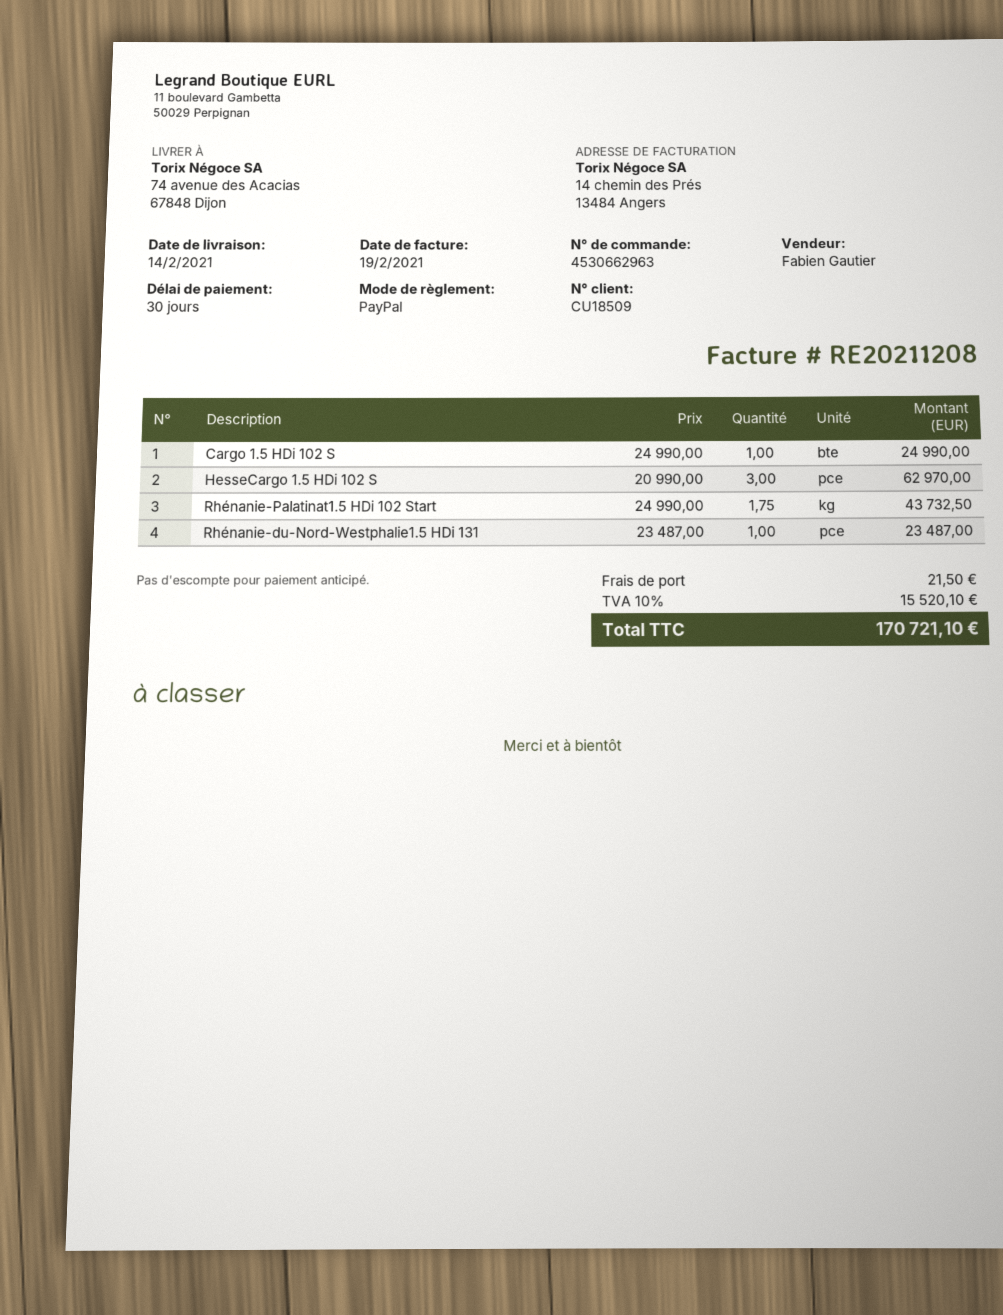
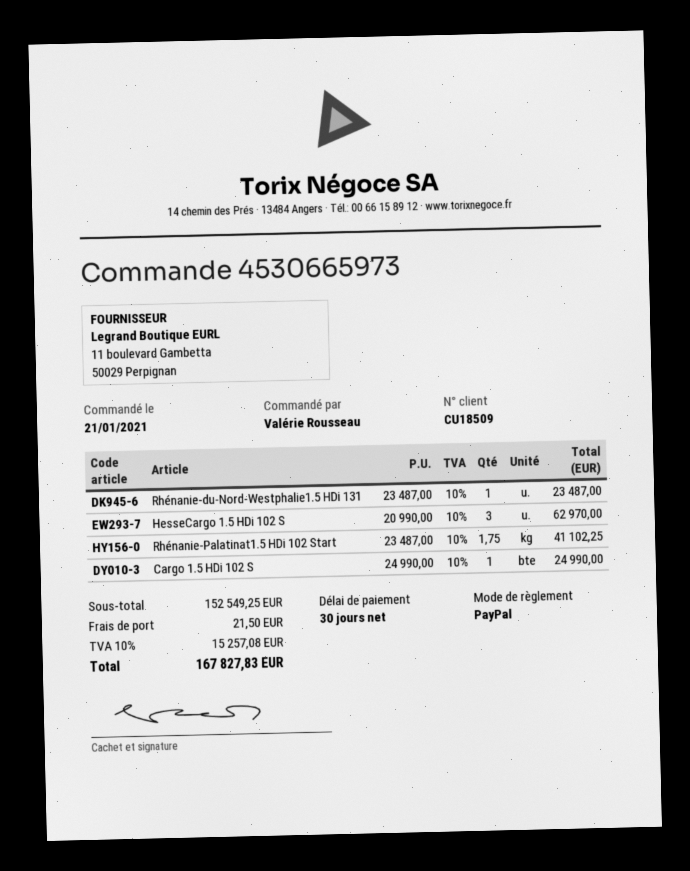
order number: 4530662963 -> 4530665973
Rhénanie-Palatinat1.5 HDi 102 Start: 1.75 x 24990.00 = 43732.50 -> 1.75 x 23487.00 = 41102.25
tax: 10% = 15520.10 -> 10% = 15257.08
total: 170721.10 -> 167827.83

